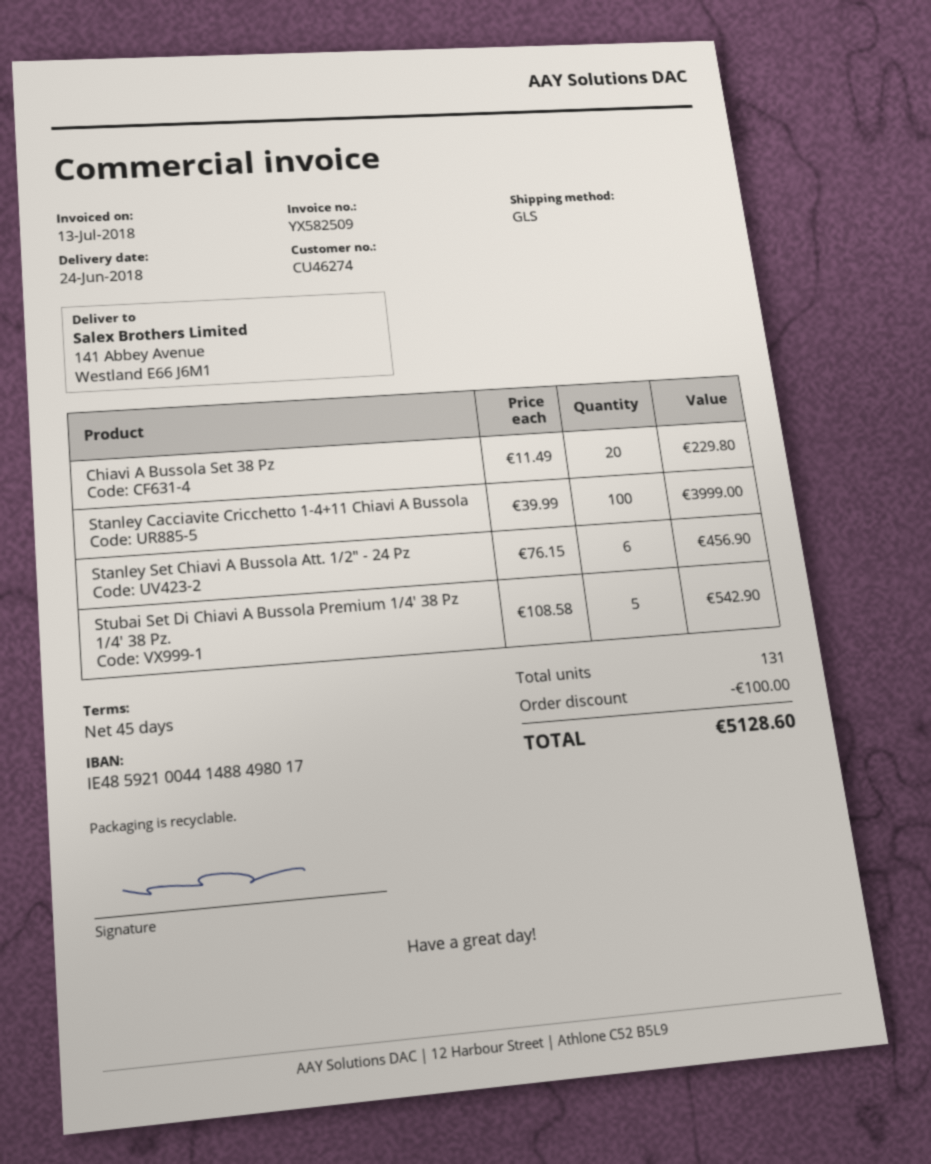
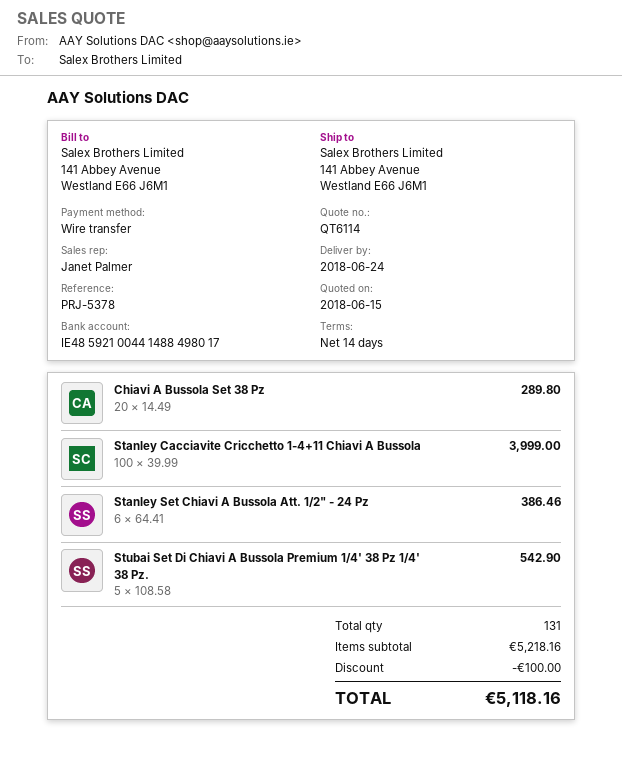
payment terms: 45 days -> 14 days
Chiavi A Bussola Set 38 Pz: 20 x 11.49 = 229.80 -> 20 x 14.49 = 289.80
Stanley Set Chiavi A Bussola Att. 1/2" - 24 Pz: 6 x 76.15 = 456.90 -> 6 x 64.41 = 386.46
total: 5128.60 -> 5118.16

